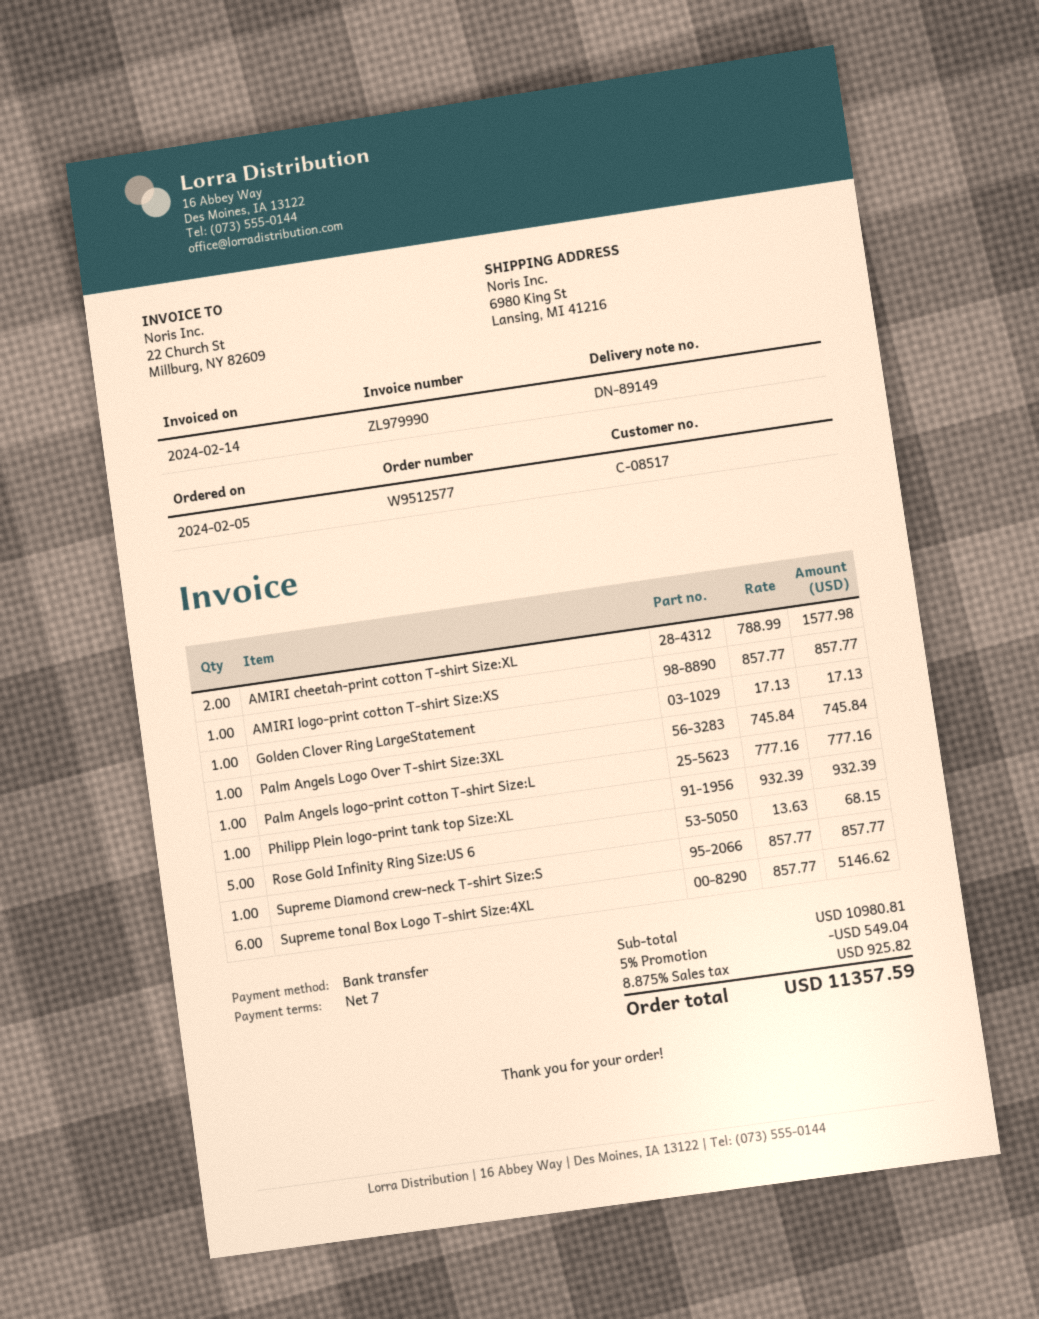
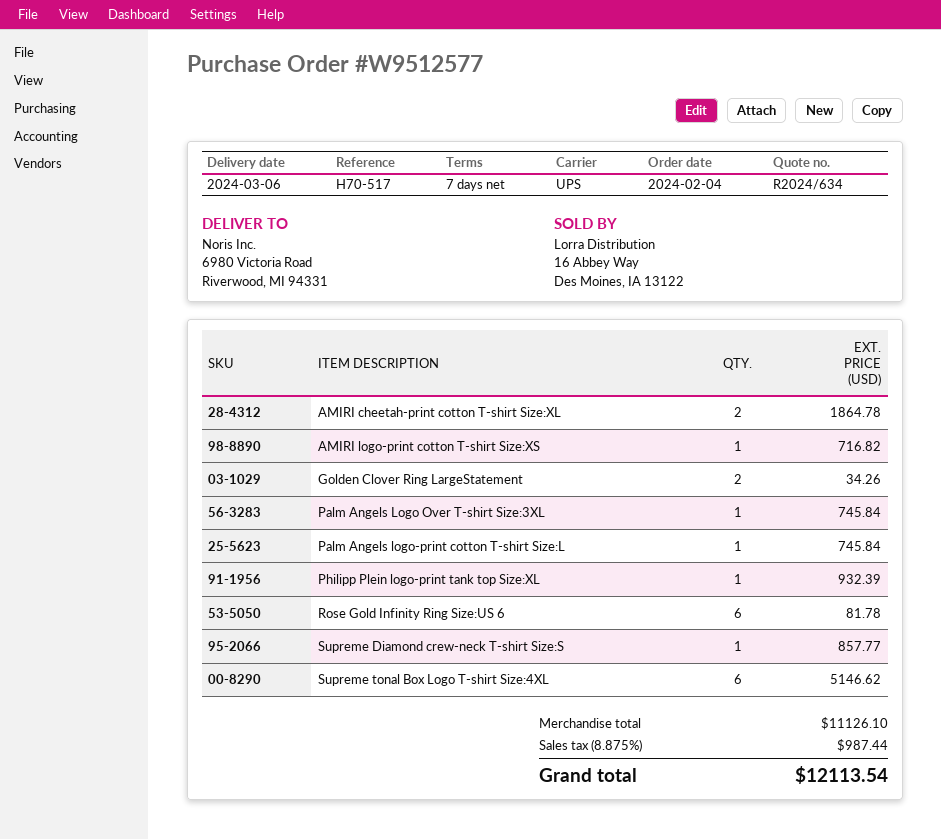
order date: 2024-02-05 -> 2024-02-04
ship to: 6980 King St, Lansing, MI 41216 -> 6980 Victoria Road, Riverwood, MI 94331
AMIRI cheetah-print cotton T-shirt Size:XL: 2 for 1577.98 -> 2 for 1864.78
AMIRI logo-print cotton T-shirt Size:XS: 1 for 857.77 -> 1 for 716.82
Golden Clover Ring LargeStatement: 1 for 17.13 -> 2 for 34.26
Palm Angels logo-print cotton T-shirt Size:L: 1 for 777.16 -> 1 for 745.84
Rose Gold Infinity Ring Size:US 6: 5 for 68.15 -> 6 for 81.78
subtotal: 10980.81 -> 11126.10
discount: 5% = 549.04 -> none
tax: 8.875% = 925.82 -> 8.875% = 987.44
total: 11357.59 -> 12113.54

